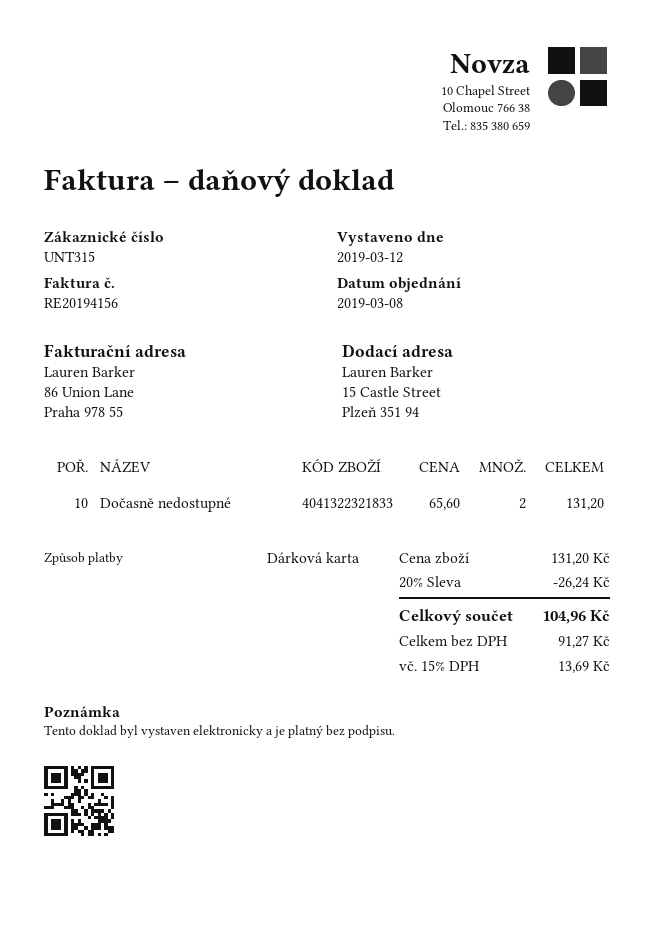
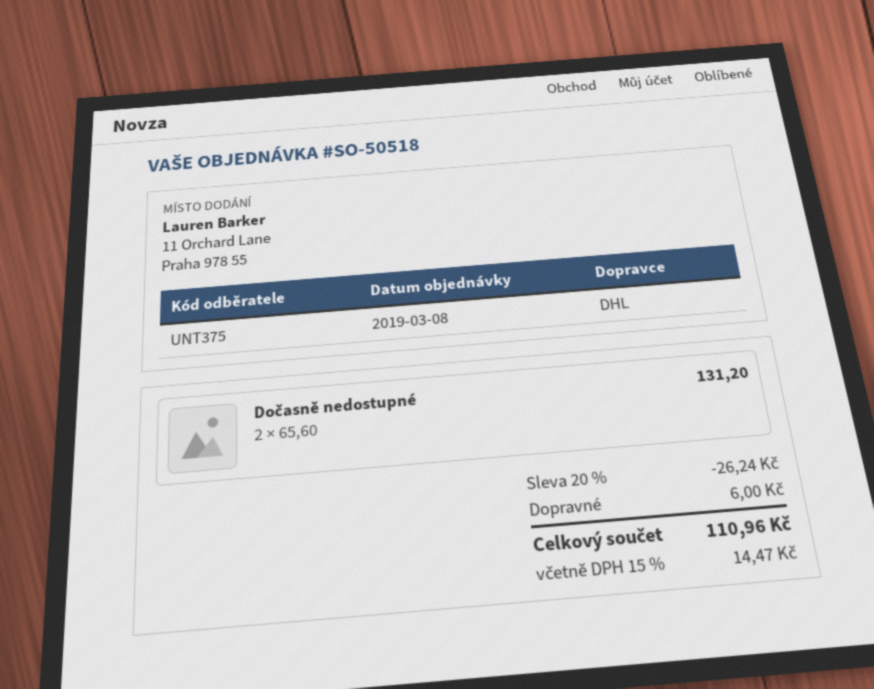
customer number: UNT315 -> UNT375
ship to: 15 Castle Street, Plzeň 351 94 -> 11 Orchard Lane, Praha 978 55
shipping: none -> 6.00
tax: 15% = 13.69 -> 15% = 14.47
total: 104.96 -> 110.96

